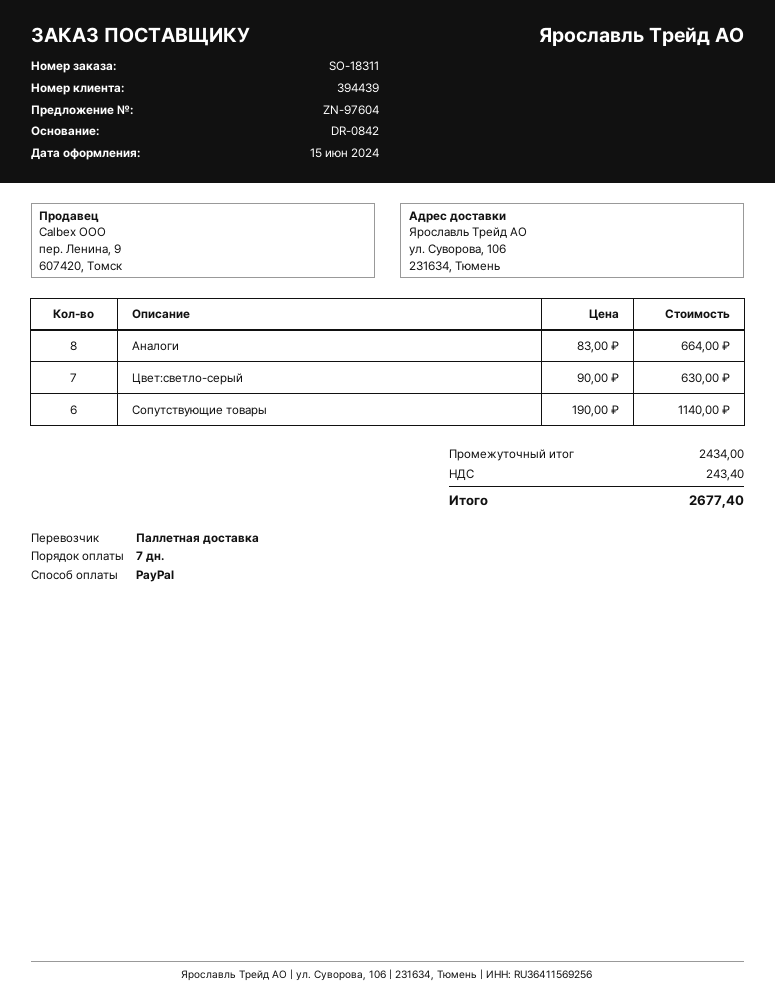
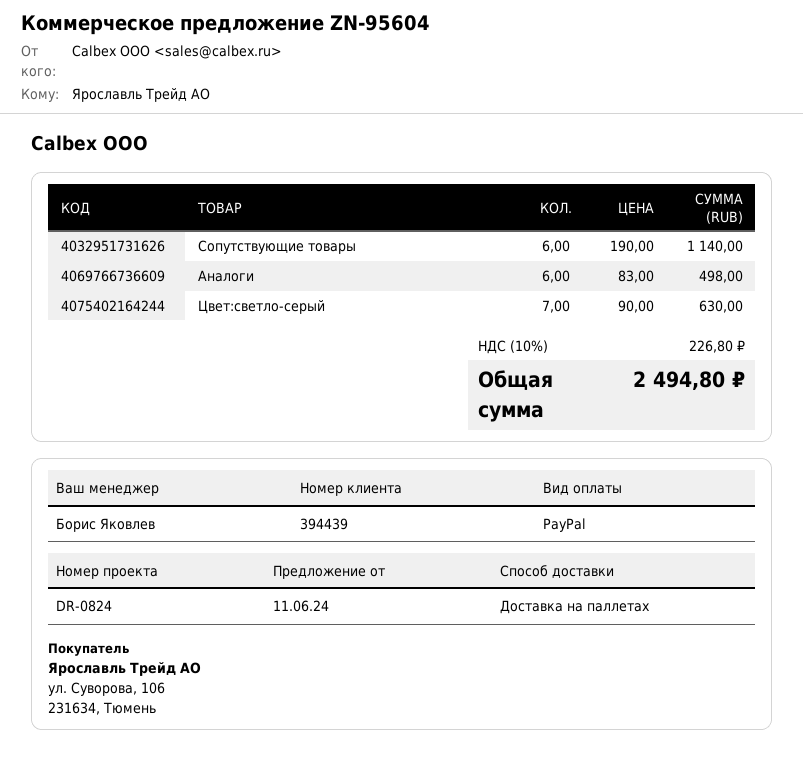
quote number: ZN-97604 -> ZN-95604
reference: DR-0842 -> DR-0824
Аналоги: 8 x 83.00 = 664.00 -> 6 x 83.00 = 498.00
tax: 243.40 -> 226.80
total: 2677.40 -> 2494.80

